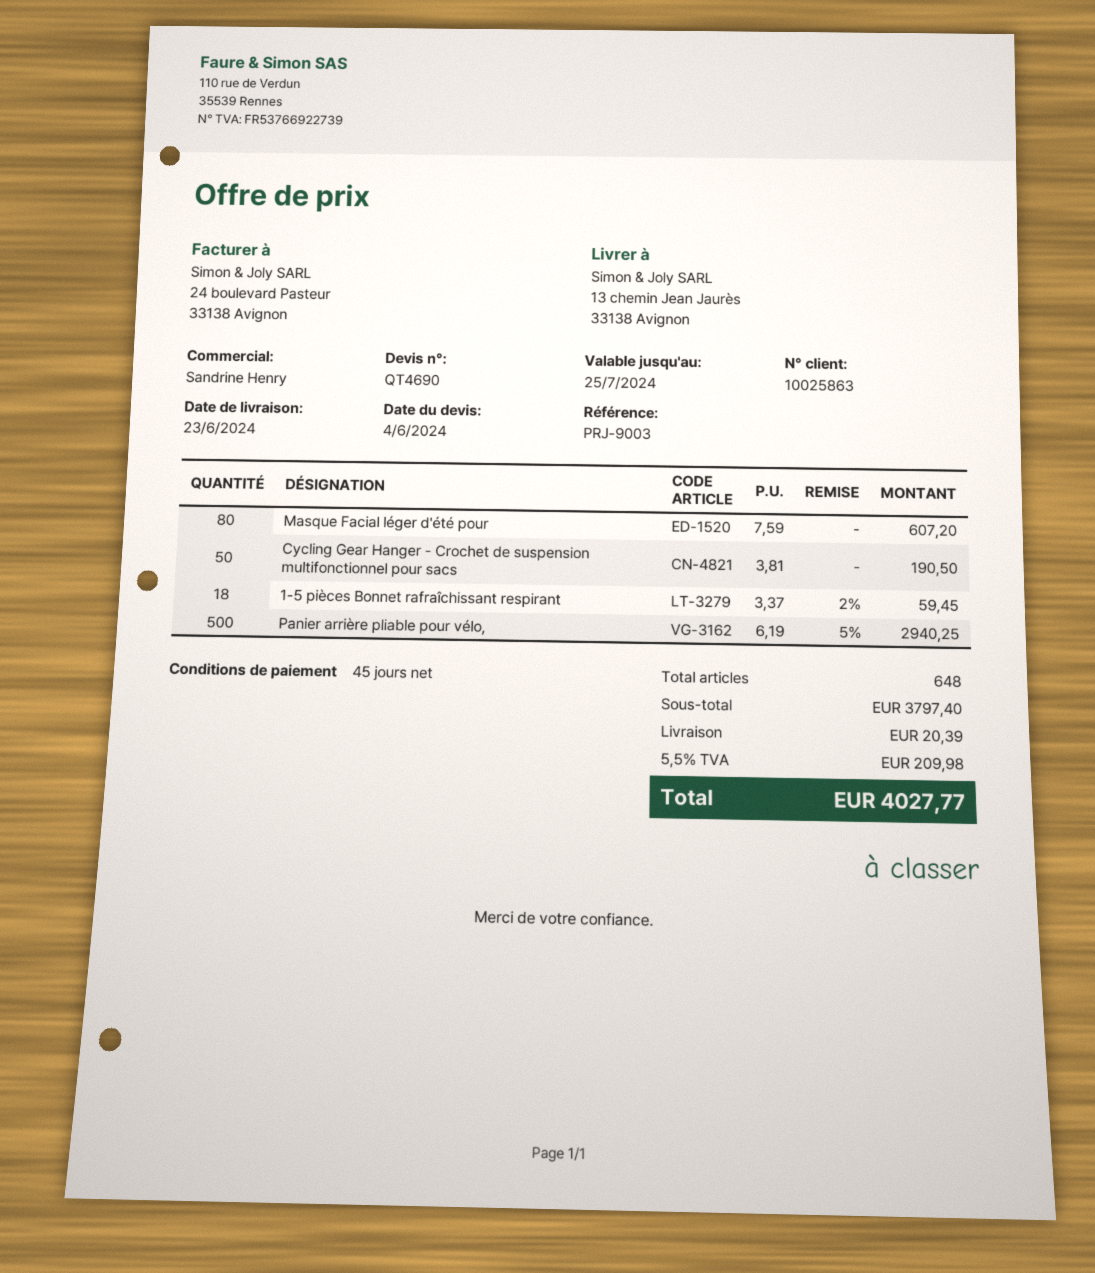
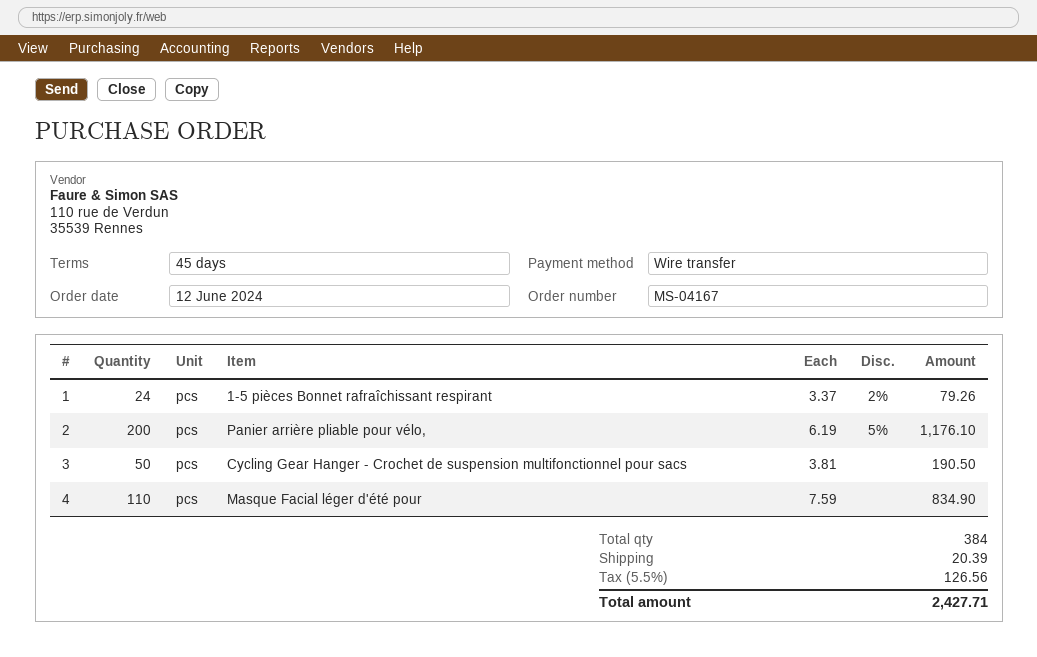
Masque Facial léger d'été pour: 80 x 7.59 = 607.20 -> 110 x 7.59 = 834.90
1-5 pièces Bonnet rafraîchissant respirant: 18 x 3.37 - 2% = 59.45 -> 24 x 3.37 - 2% = 79.26
Panier arrière pliable pour vélo,: 500 x 6.19 - 5% = 2940.25 -> 200 x 6.19 - 5% = 1176.10
total quantity: 648 -> 384
tax: 5.5% = 209.98 -> 5.5% = 126.56
total: 4027.77 -> 2427.71

